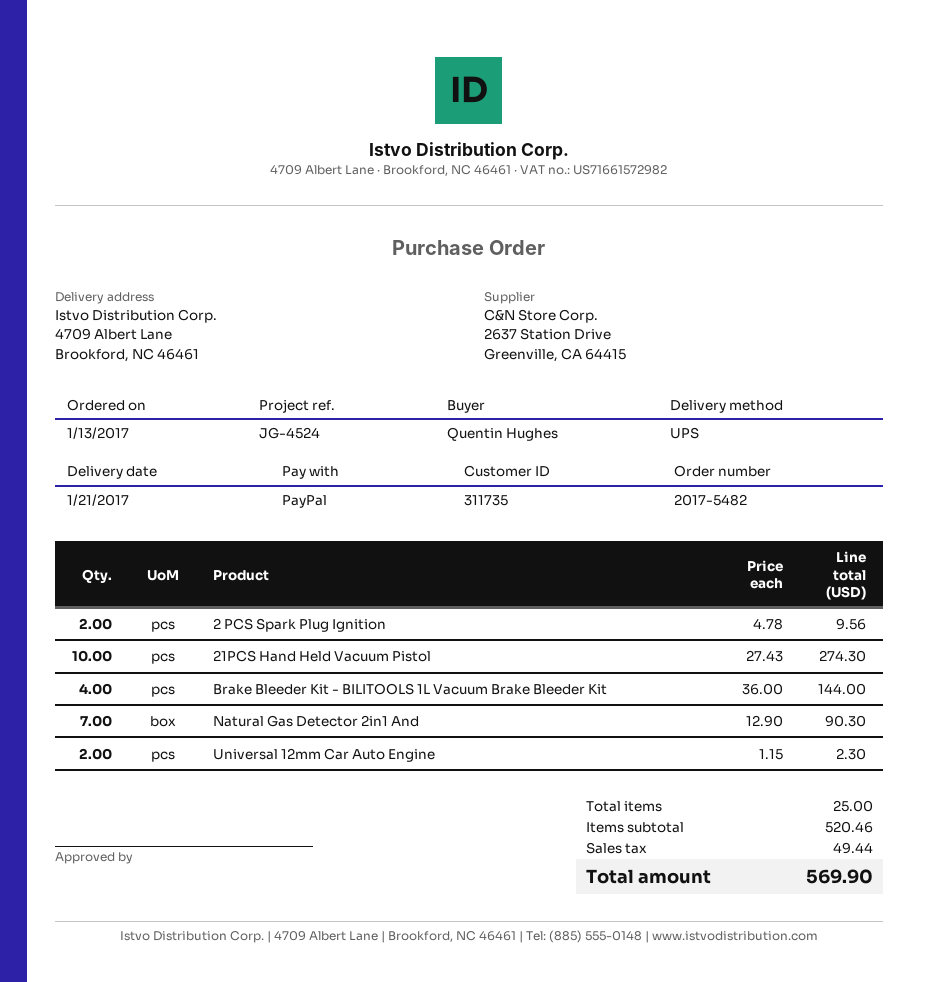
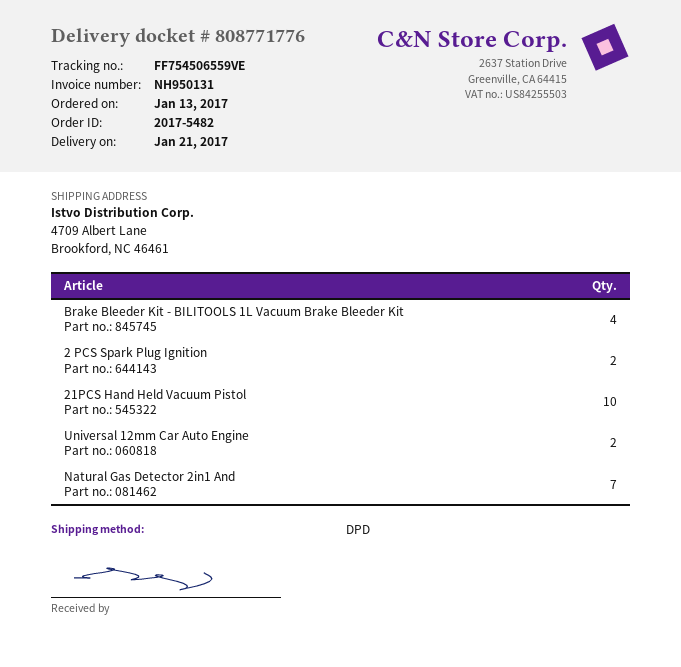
shipping method: UPS -> DPD

